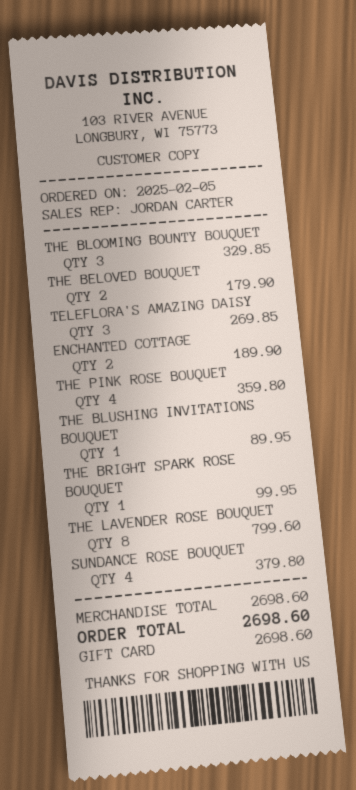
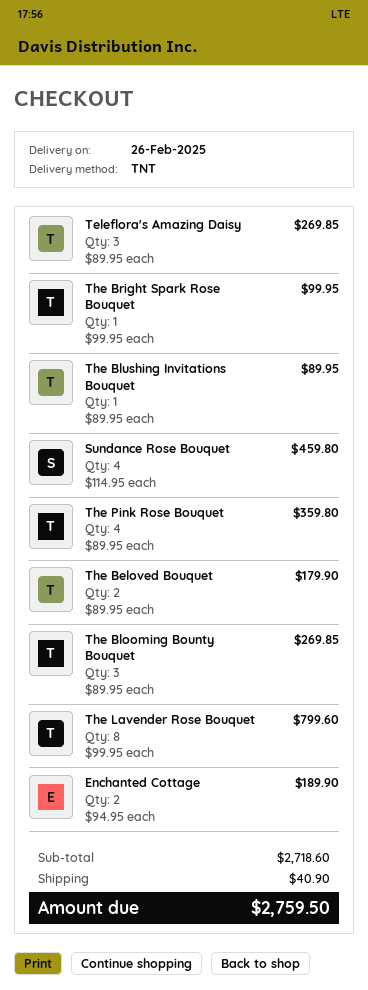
THE BLOOMING BOUNTY BOUQUET: 3 for 329.85 -> 3 for 269.85
SUNDANCE ROSE BOUQUET: 4 for 379.80 -> 4 for 459.80
subtotal: 2698.60 -> 2718.60
shipping: none -> 40.90
total: 2698.60 -> 2759.50

